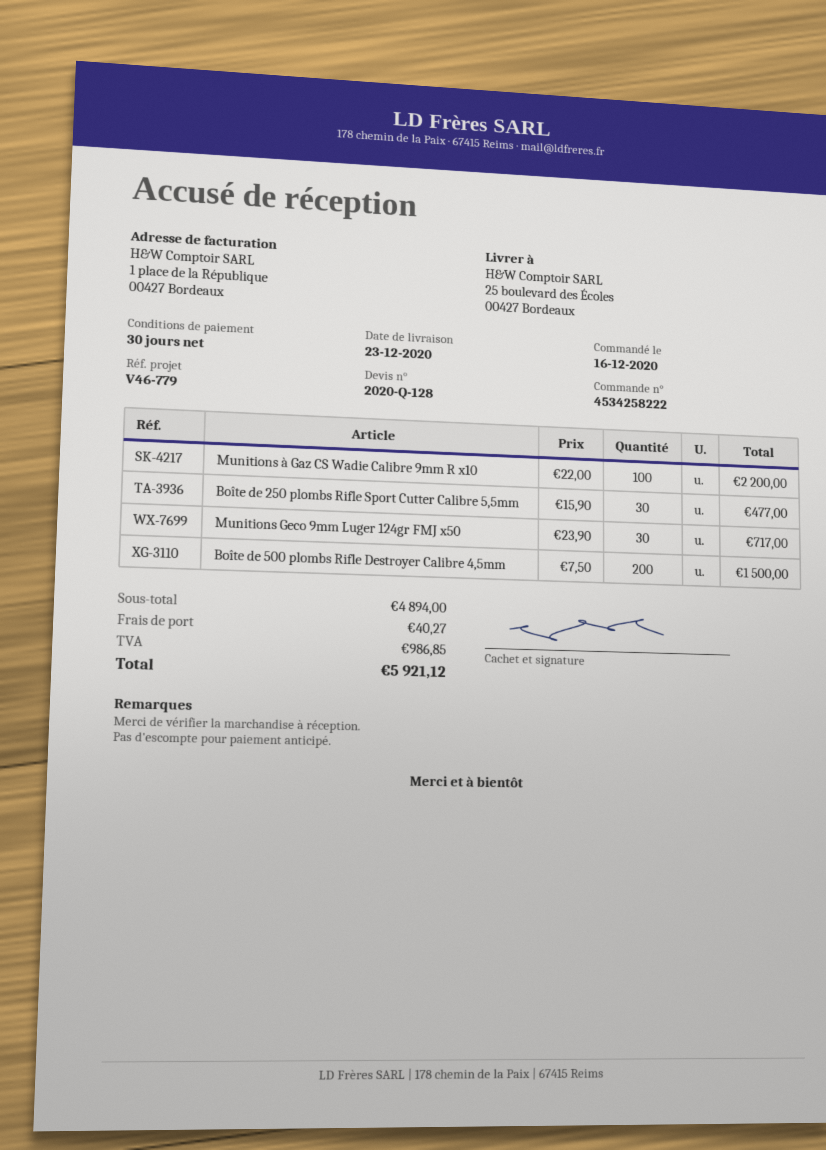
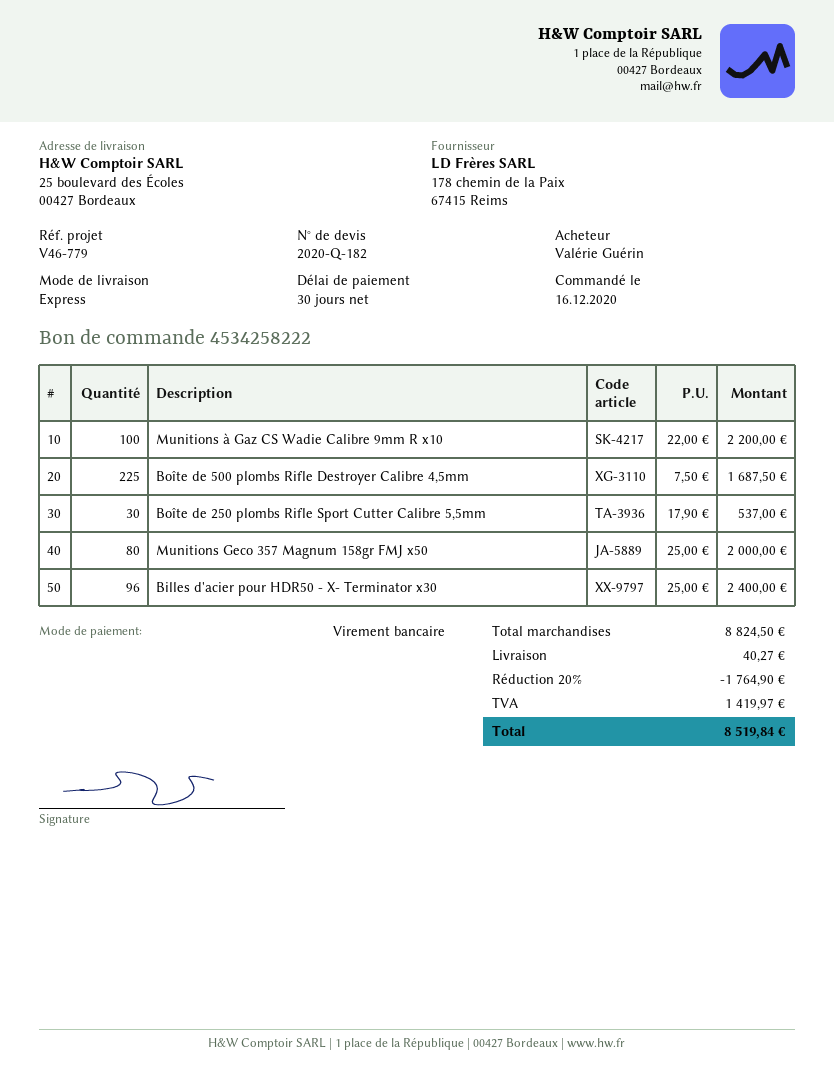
quote number: 2020-Q-128 -> 2020-Q-182
Boîte de 250 plombs Rifle Sport Cutter Calibre 5,5mm: 30 x 15.90 = 477.00 -> 30 x 17.90 = 537.00
Munitions Geco 9mm Luger 124gr FMJ x50: 30 x 23.90 = 717.00 -> none
Boîte de 500 plombs Rifle Destroyer Calibre 4,5mm: 200 x 7.50 = 1500.00 -> 225 x 7.50 = 1687.50
Munitions Geco 357 Magnum 158gr FMJ x50: none -> 80 x 25.00 = 2000.00
Billes d'acier pour HDR50 - X- Terminator x30: none -> 96 x 25.00 = 2400.00
subtotal: 4894.00 -> 8824.50
discount: none -> 20% = 1764.90
tax: 986.85 -> 1419.97
total: 5921.12 -> 8519.84

